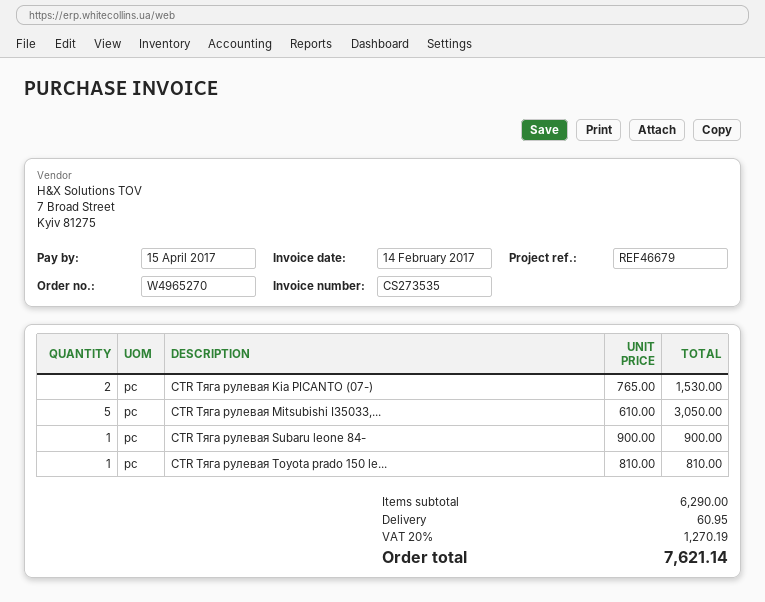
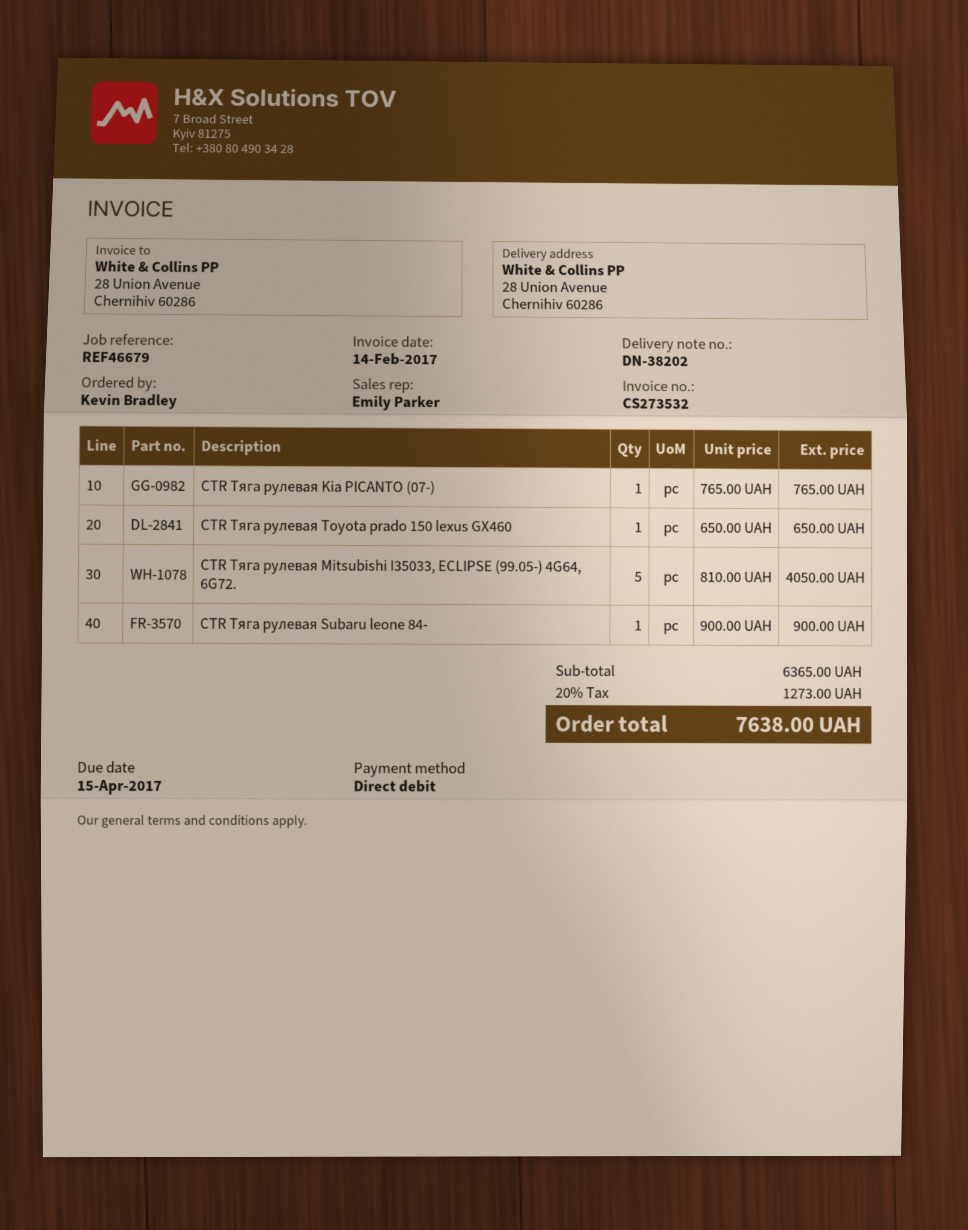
invoice number: CS273535 -> CS273532
CTR Тяга рулевая Kia PICANTO (07-): 2 x 765.00 = 1530.00 -> 1 x 765.00 = 765.00
CTR Тяга рулевая Mitsubishi I35033,...: 5 x 610.00 = 3050.00 -> 5 x 810.00 = 4050.00
CTR Тяга рулевая Toyota prado 150 le...: 1 x 810.00 = 810.00 -> 1 x 650.00 = 650.00
subtotal: 6290.00 -> 6365.00
shipping: 60.95 -> none
tax: 20% = 1270.19 -> 20% = 1273.00
total: 7621.14 -> 7638.00

